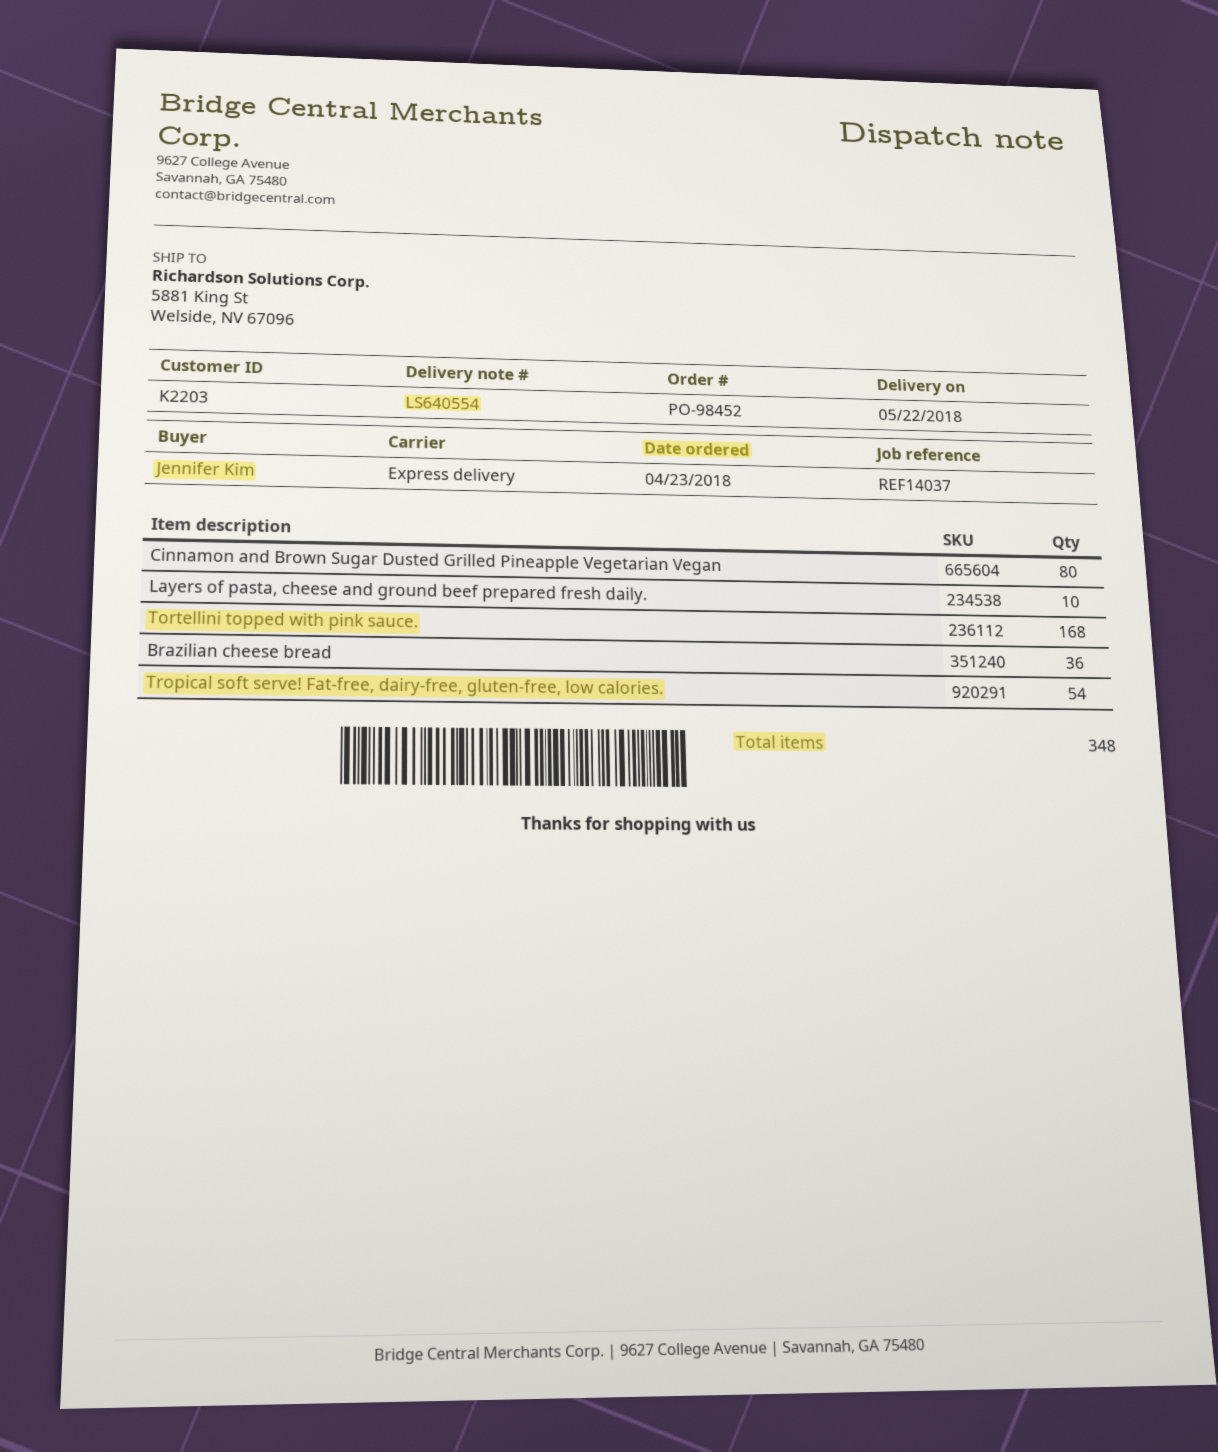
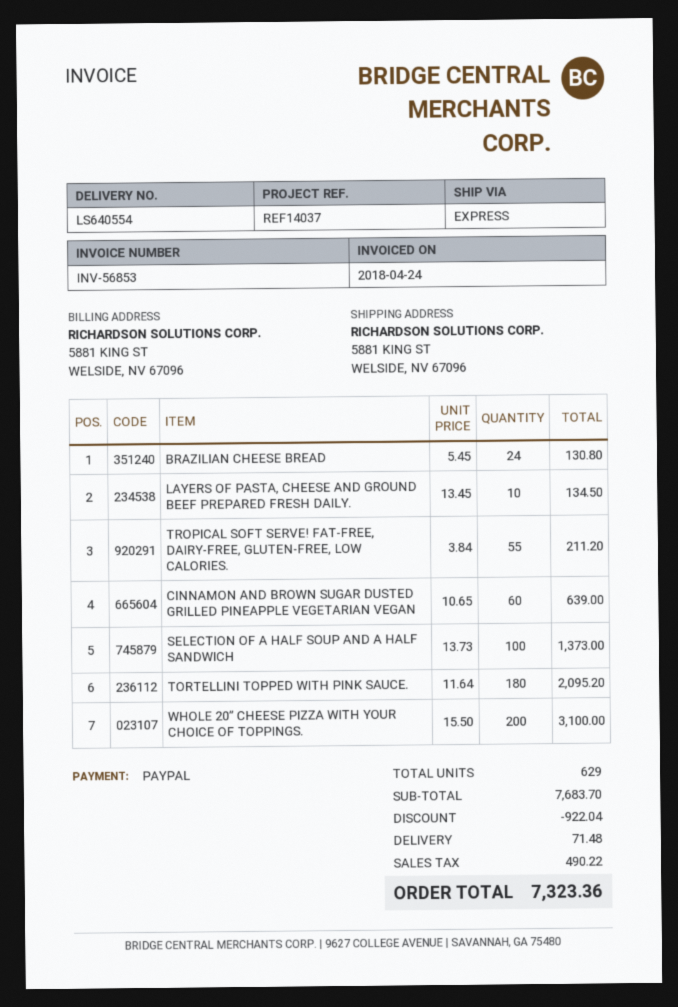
Cinnamon and Brown Sugar Dusted Grilled Pineapple Vegetarian Vegan: 80 -> 60
Tortellini topped with pink sauce.: 168 -> 180
Brazilian cheese bread: 36 -> 24
Tropical soft serve! Fat-free, dairy-free, gluten-free, low calories.: 54 -> 55
SELECTION OF A HALF SOUP AND A HALF SANDWICH: none -> 100
WHOLE 20” CHEESE PIZZA WITH YOUR CHOICE OF TOPPINGS.: none -> 200
total quantity: 348 -> 629

